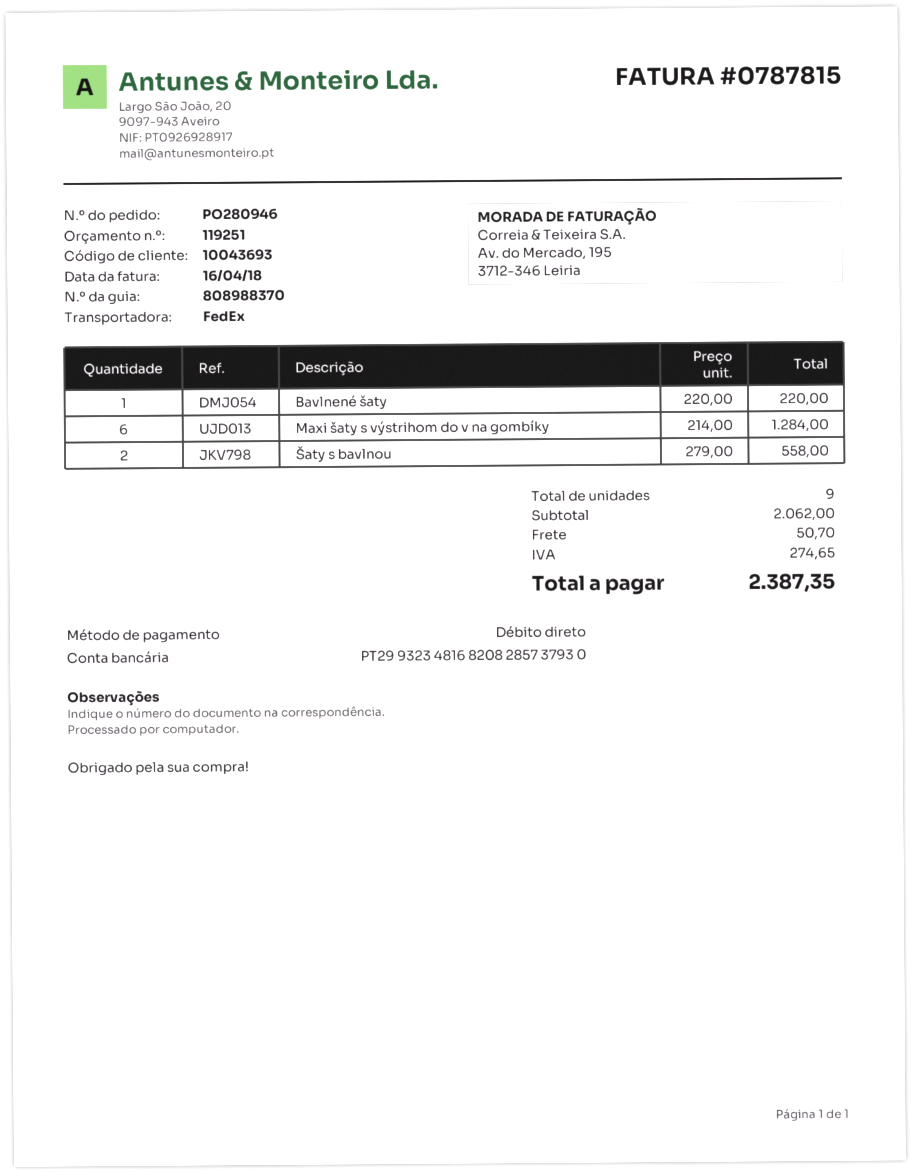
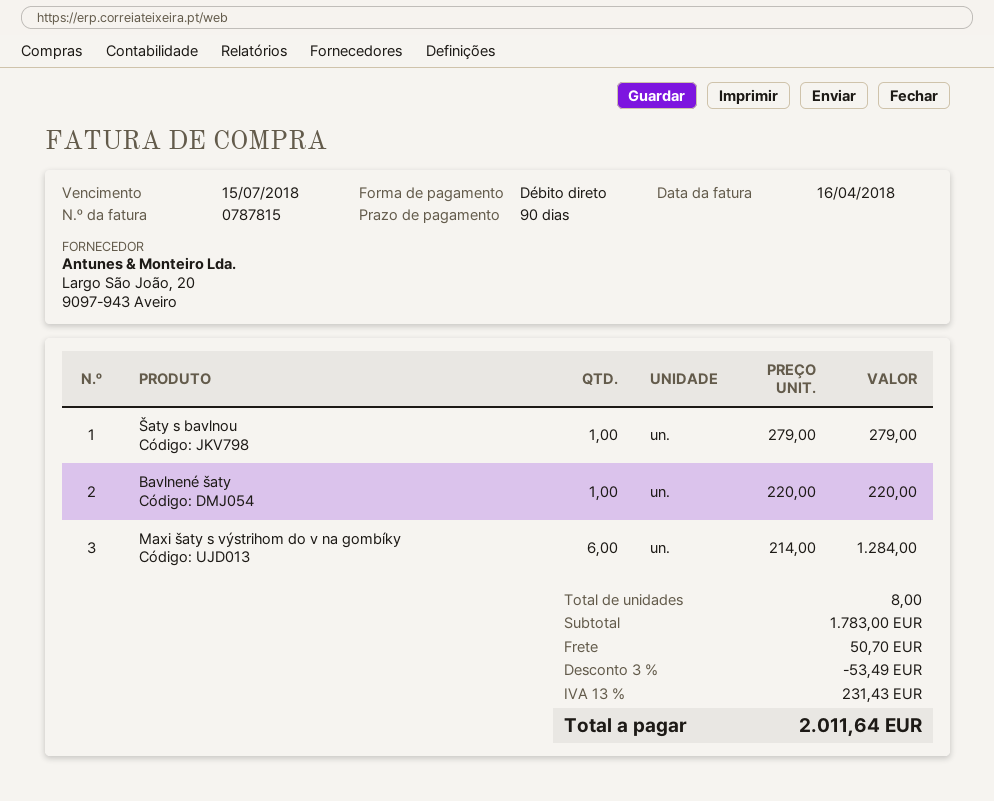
Šaty s bavlnou: 2 x 279.00 = 558.00 -> 1 x 279.00 = 279.00
total quantity: 9 -> 8
subtotal: 2062.00 -> 1783.00
discount: none -> 3% = 53.49
tax: 274.65 -> 231.43
total: 2387.35 -> 2011.64

